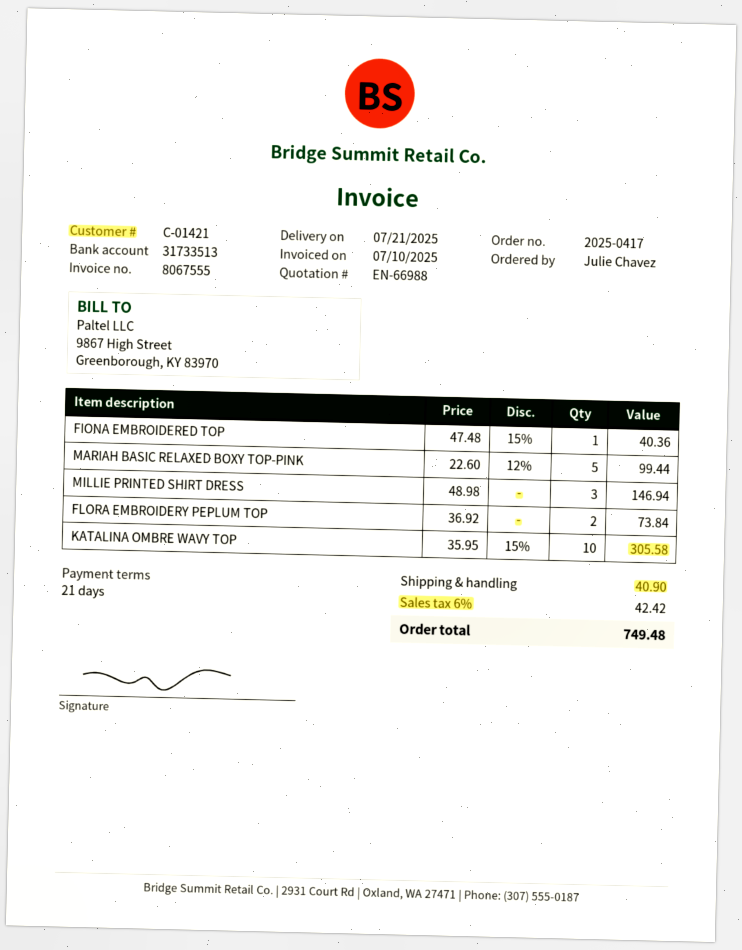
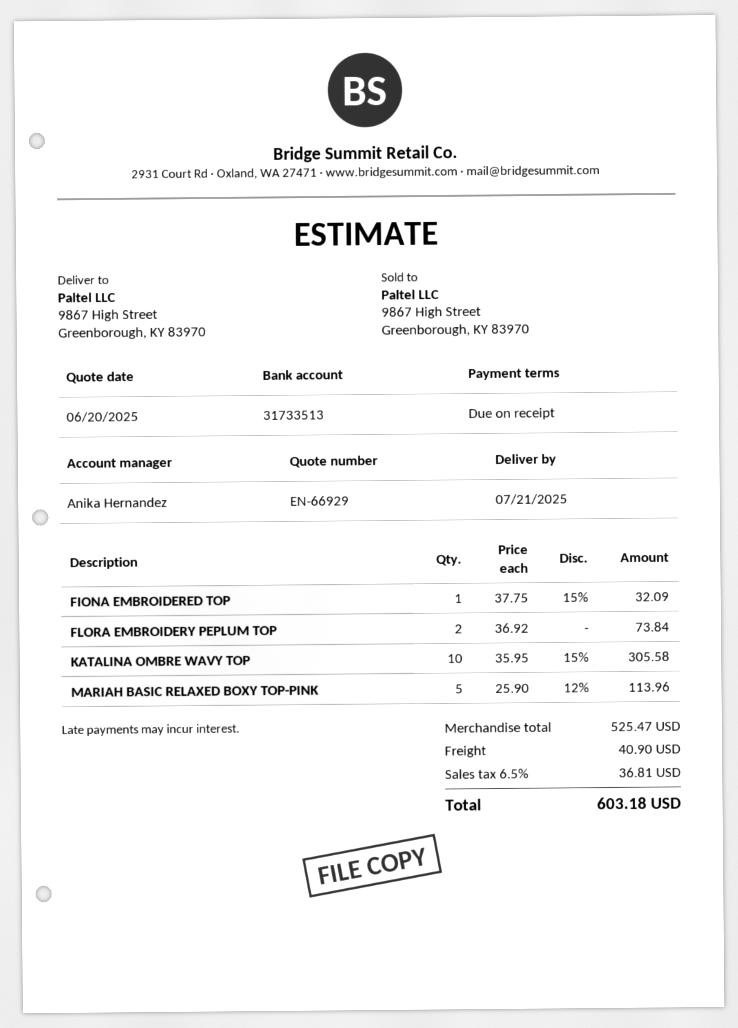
quote number: EN-66988 -> EN-66929
payment terms: 21 days -> on receipt
FIONA EMBROIDERED TOP: 1 x 47.48 - 15% = 40.36 -> 1 x 37.75 - 15% = 32.09
MARIAH BASIC RELAXED BOXY TOP-PINK: 5 x 22.60 - 12% = 99.44 -> 5 x 25.90 - 12% = 113.96
MILLIE PRINTED SHIRT DRESS: 3 x 48.98 = 146.94 -> none
tax: 6% = 42.42 -> 6.5% = 36.81
total: 749.48 -> 603.18

